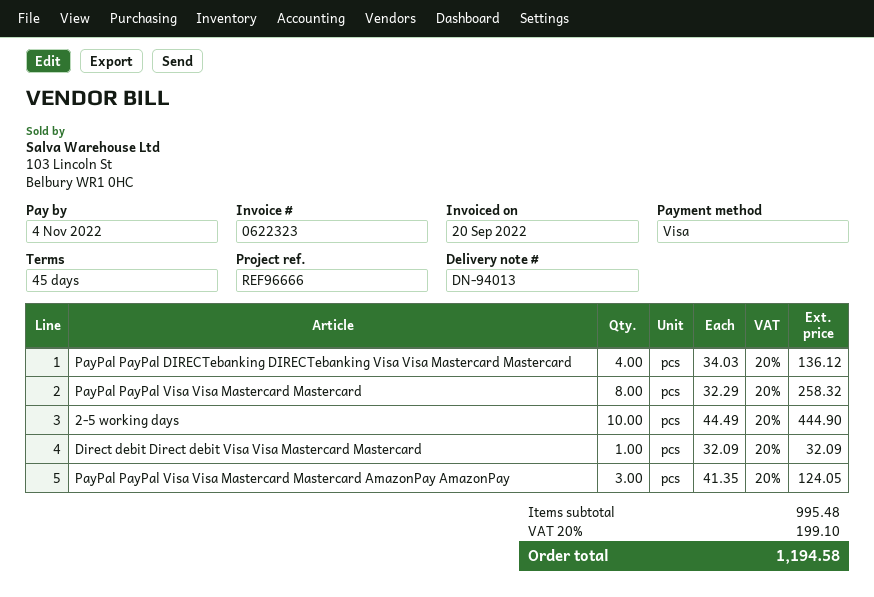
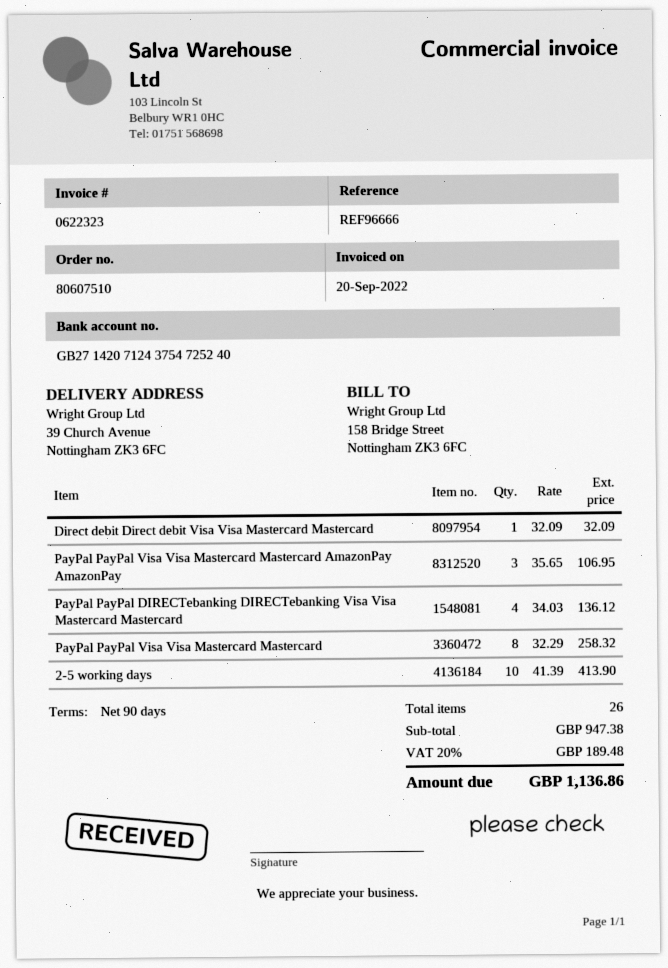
payment terms: 45 days -> 90 days
2-5 working days: 10 x 44.49 = 444.90 -> 10 x 41.39 = 413.90
PayPal PayPal Visa Visa Mastercard Mastercard AmazonPay AmazonPay: 3 x 41.35 = 124.05 -> 3 x 35.65 = 106.95
subtotal: 995.48 -> 947.38
tax: 20% = 199.10 -> 20% = 189.48
total: 1194.58 -> 1136.86

